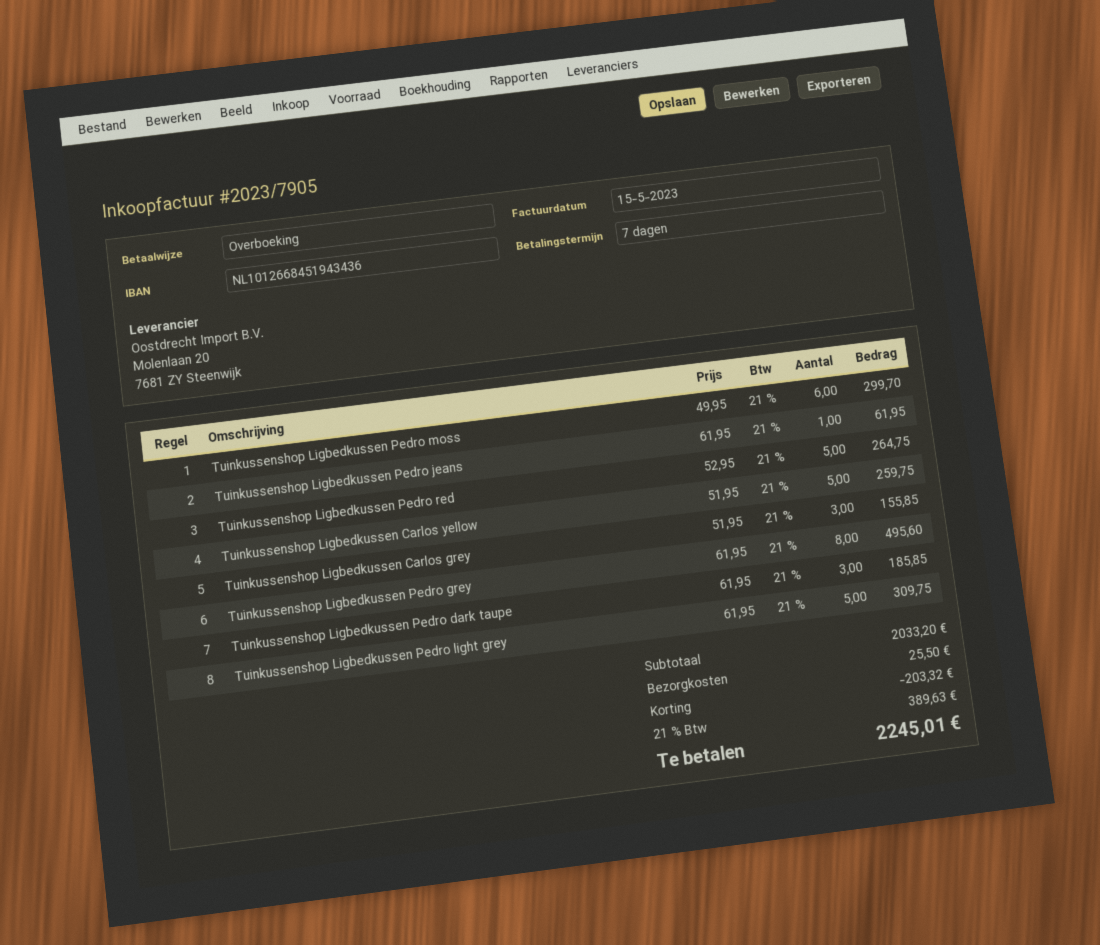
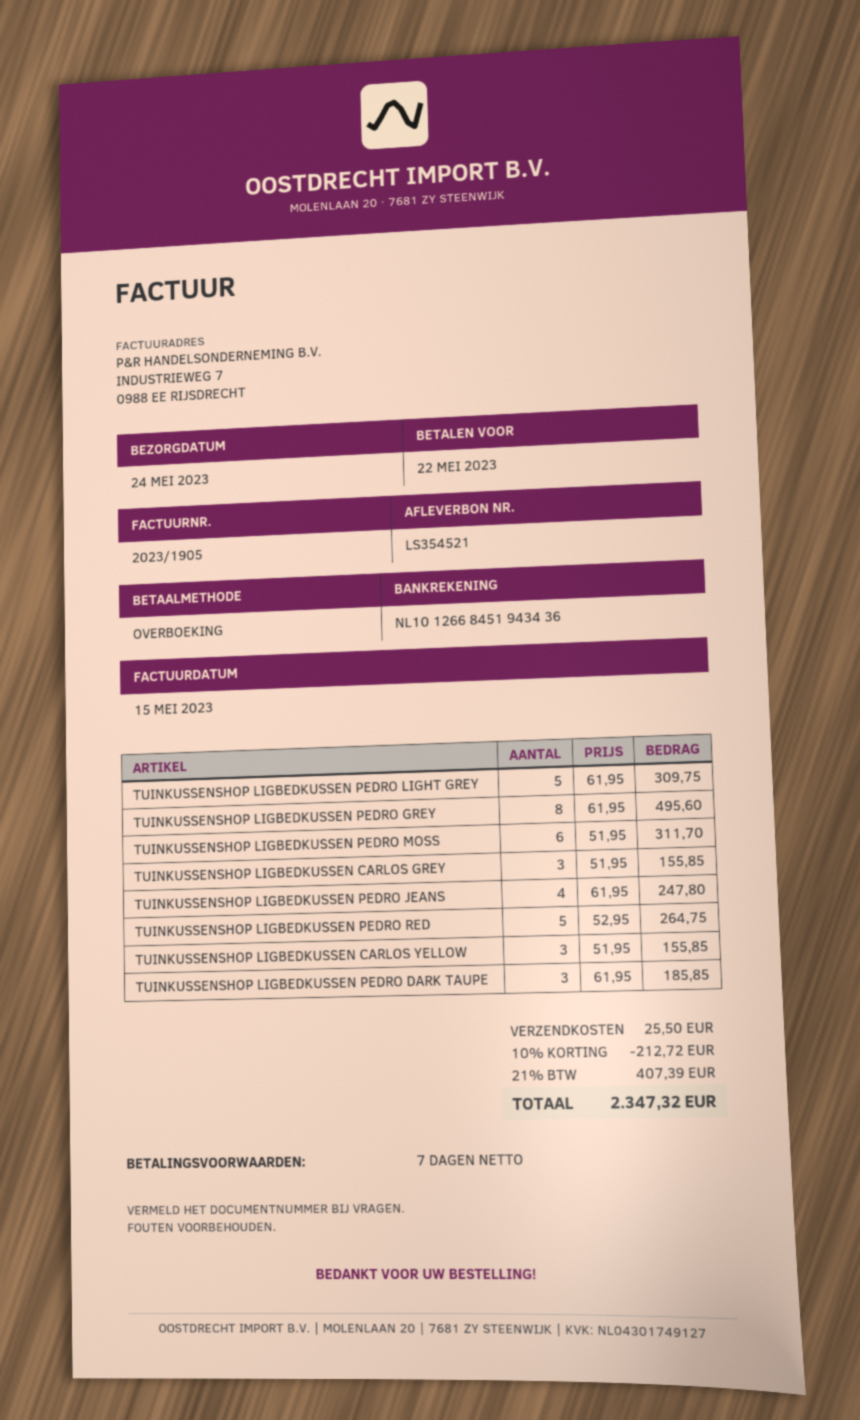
invoice number: 2023/7905 -> 2023/1905
Tuinkussenshop Ligbedkussen Pedro moss: 6 x 49.95 = 299.70 -> 6 x 51.95 = 311.70
Tuinkussenshop Ligbedkussen Pedro jeans: 1 x 61.95 = 61.95 -> 4 x 61.95 = 247.80
Tuinkussenshop Ligbedkussen Carlos yellow: 5 x 51.95 = 259.75 -> 3 x 51.95 = 155.85
discount: 203.32 -> 212.72
tax: 21% = 389.63 -> 21% = 407.39
total: 2245.01 -> 2347.32

